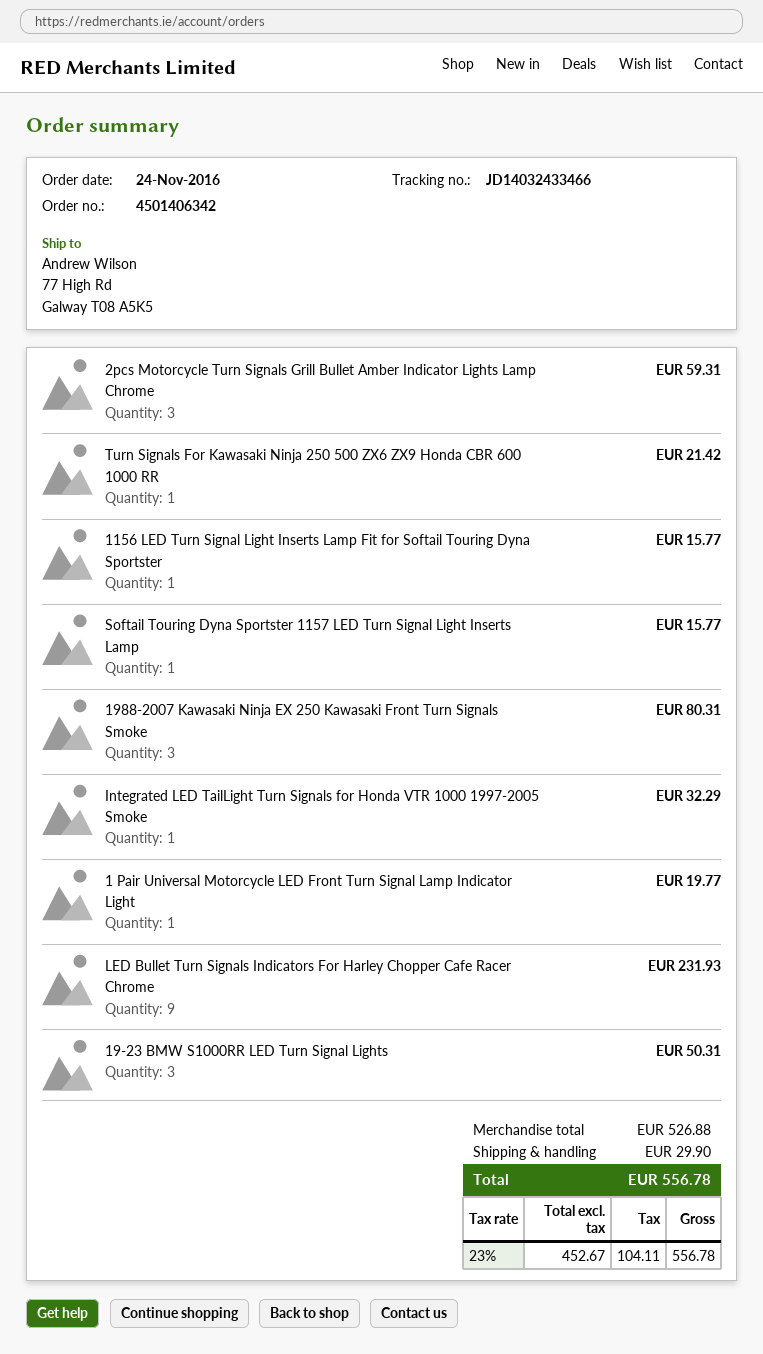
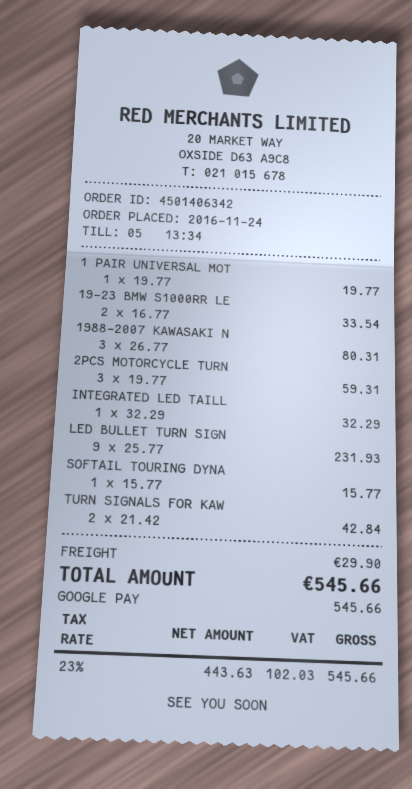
Turn Signals For Kawasaki Ninja 250 500 ZX6 ZX9 Honda CBR 600 1000 RR: 1 for 21.42 -> 2 for 42.84
1156 LED Turn Signal Light Inserts Lamp Fit for Softail Touring Dyna Sportster: 1 for 15.77 -> none
19-23 BMW S1000RR LED Turn Signal Lights: 3 for 50.31 -> 2 for 33.54
net: 452.67 -> 443.63
tax: 23% = 104.11 -> 23% = 102.03
total: 556.78 -> 545.66

